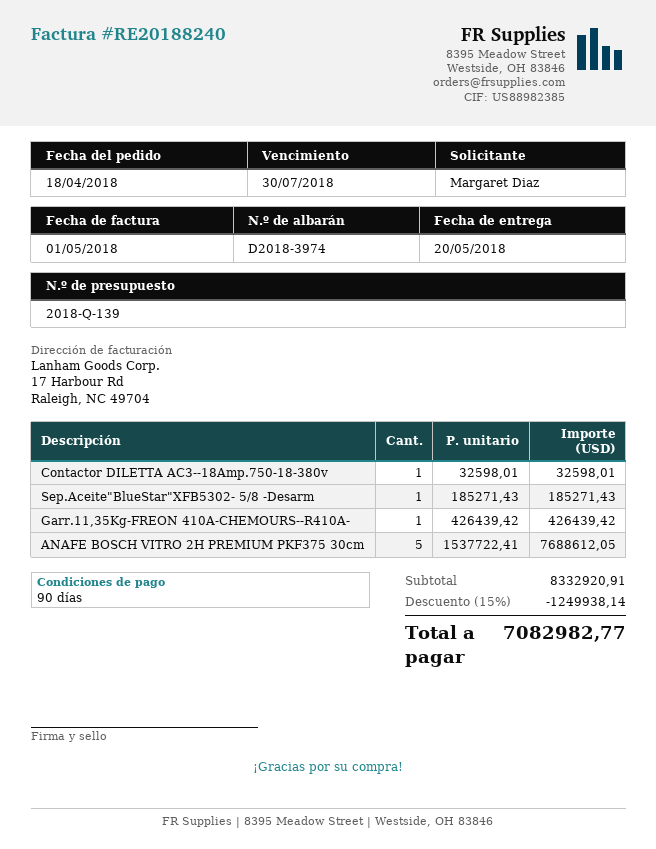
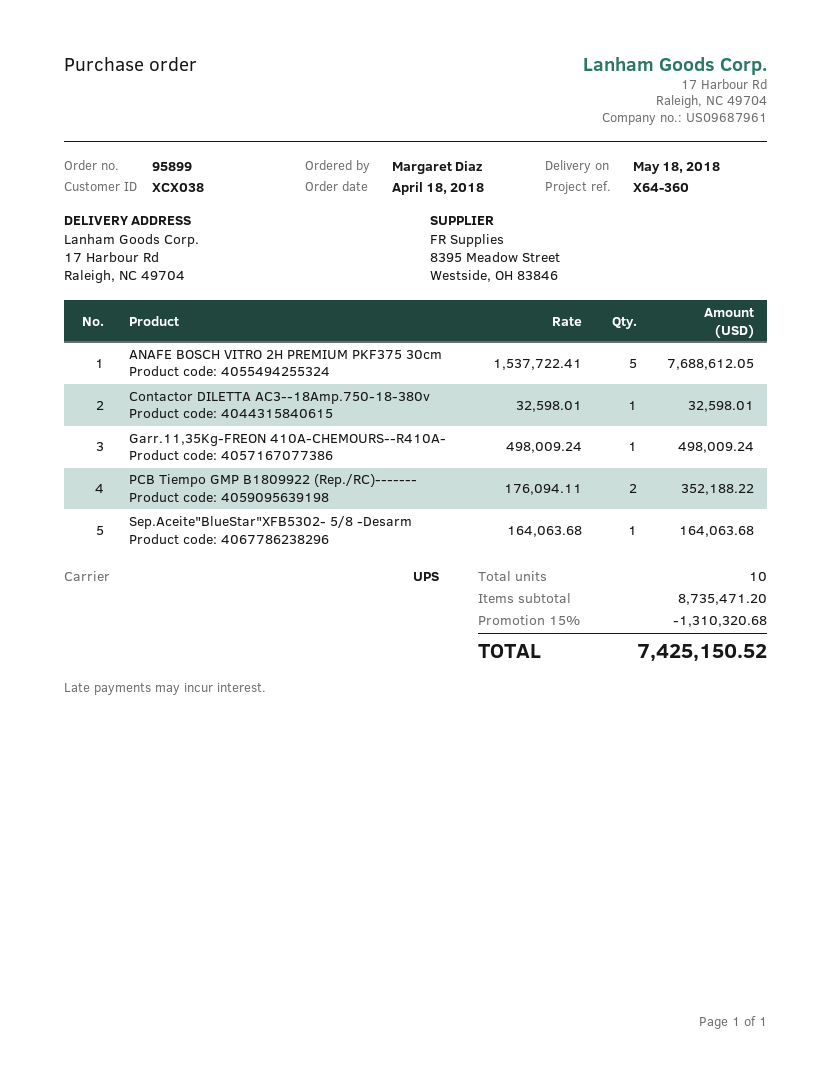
delivery date: 2018-05-20 -> 2018-05-18
Sep.Aceite"BlueStar"XFB5302- 5/8 -Desarm: 1 x 185271.43 = 185271.43 -> 1 x 164063.68 = 164063.68
Garr.11,35Kg-FREON 410A-CHEMOURS--R410A-: 1 x 426439.42 = 426439.42 -> 1 x 498009.24 = 498009.24
PCB Tiempo GMP B1809922 (Rep./RC)-------: none -> 2 x 176094.11 = 352188.22
subtotal: 8332920.91 -> 8735471.20
discount: 15% = 1249938.14 -> 15% = 1310320.68
total: 7082982.77 -> 7425150.52

